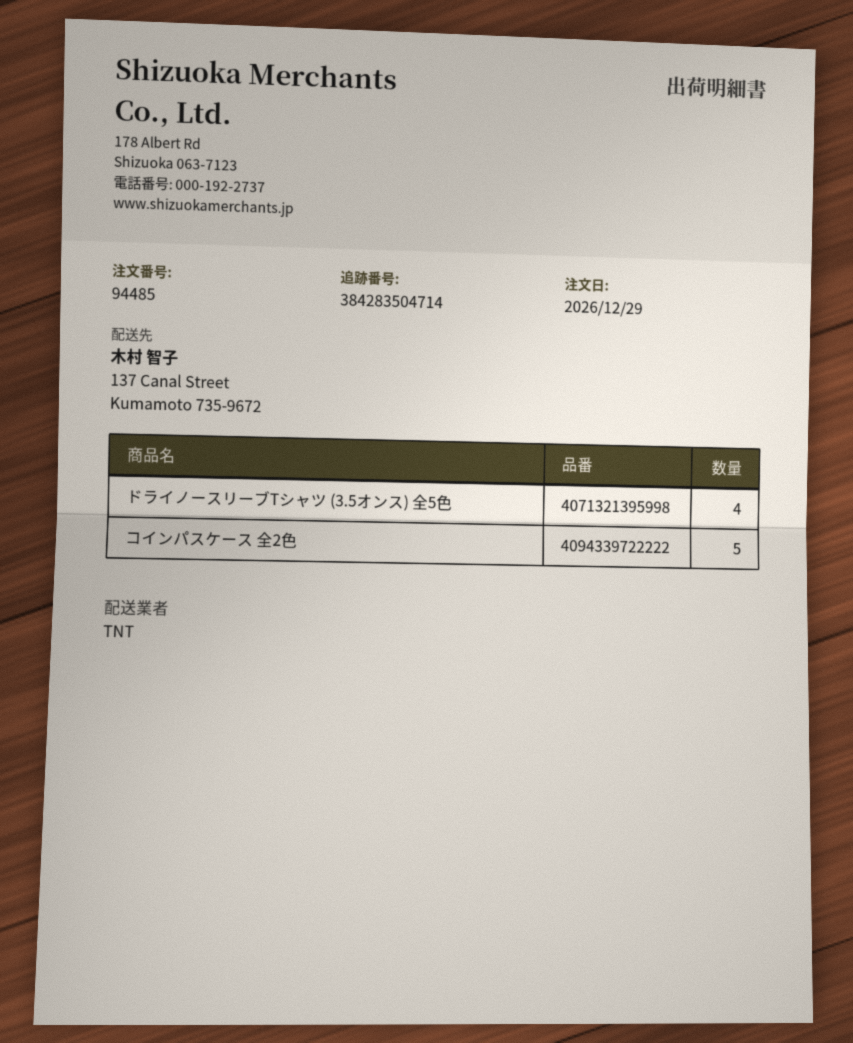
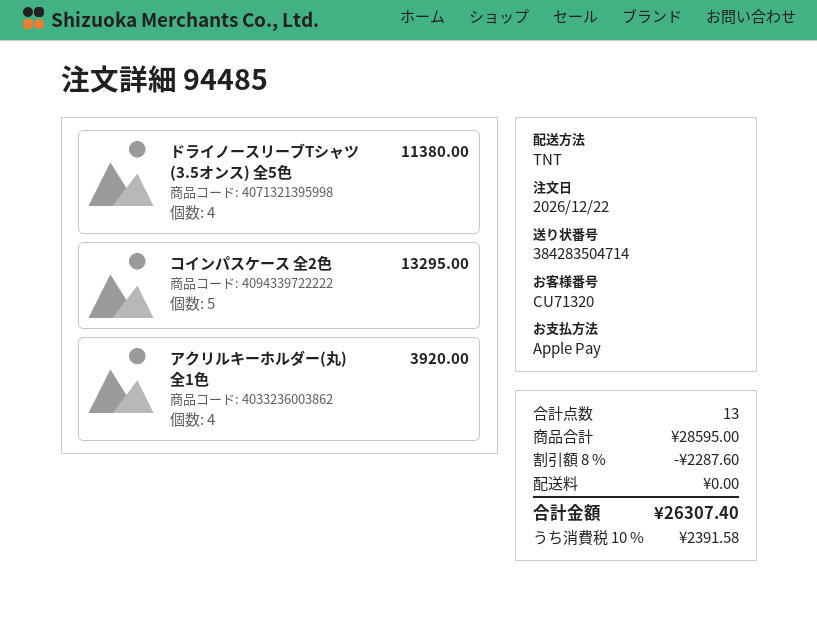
order date: 2026-12-29 -> 2026-12-22
アクリルキーホルダー(丸) 全1色: none -> 4

